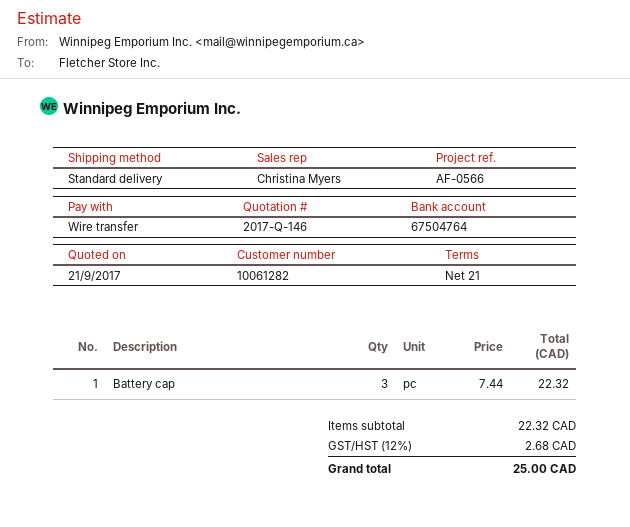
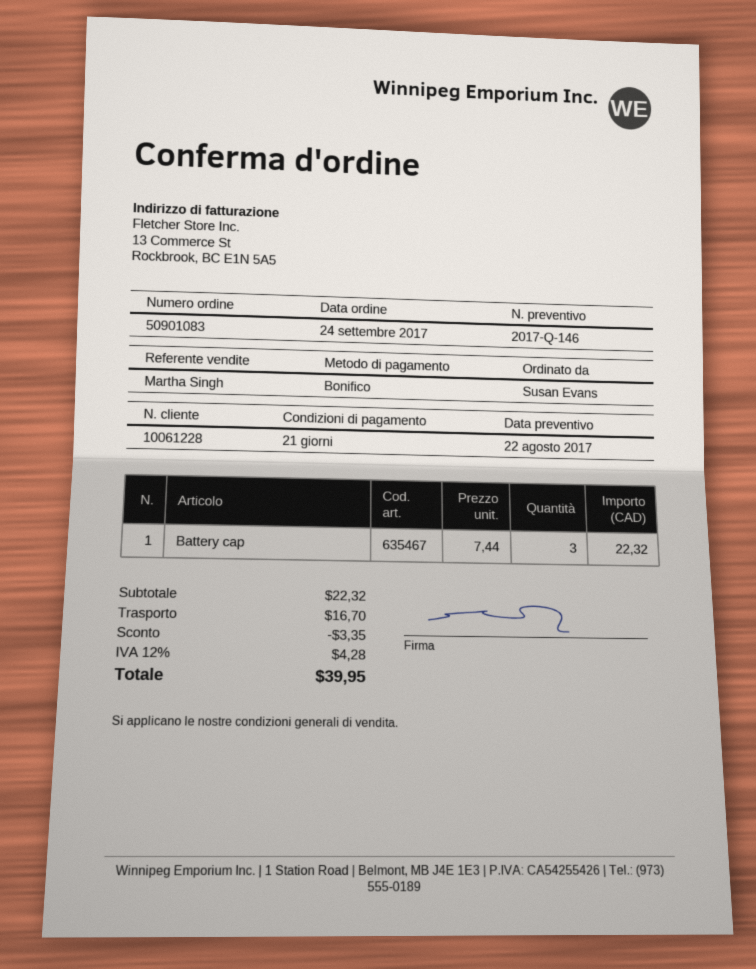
quote date: 2017-09-21 -> 2017-08-22
customer number: 10061282 -> 10061228
sales rep: Christina Myers -> Martha Singh
discount: none -> 3.35
shipping: none -> 16.70
tax: 12% = 2.68 -> 12% = 4.28
total: 25.00 -> 39.95

